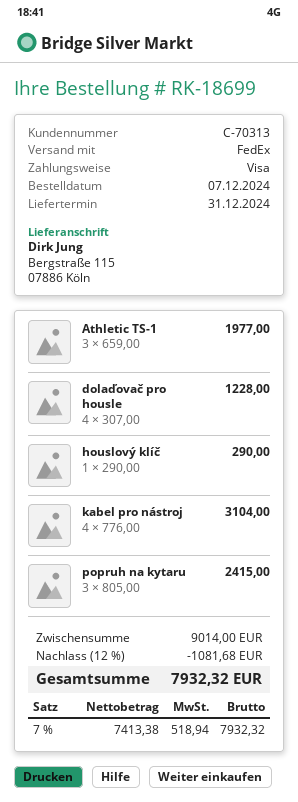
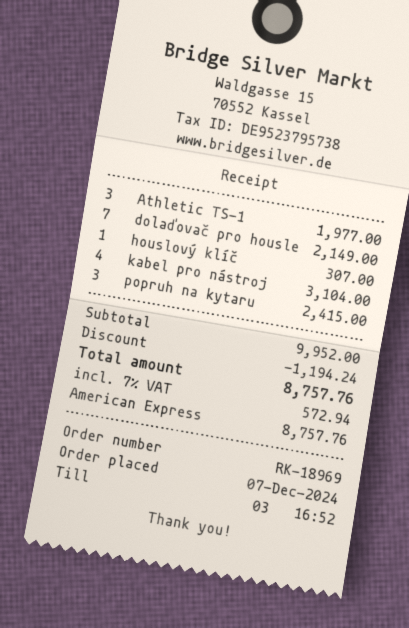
order number: RK-18699 -> RK-18969
payment method: Visa -> American Express
dolaďovač pro housle: 4 for 1228.00 -> 7 for 2149.00
houslový klíč: 1 for 290.00 -> 1 for 307.00
subtotal: 9014.00 -> 9952.00
discount: 1081.68 -> 1194.24
tax: 7% = 518.94 -> 7% = 572.94
total: 7932.32 -> 8757.76

